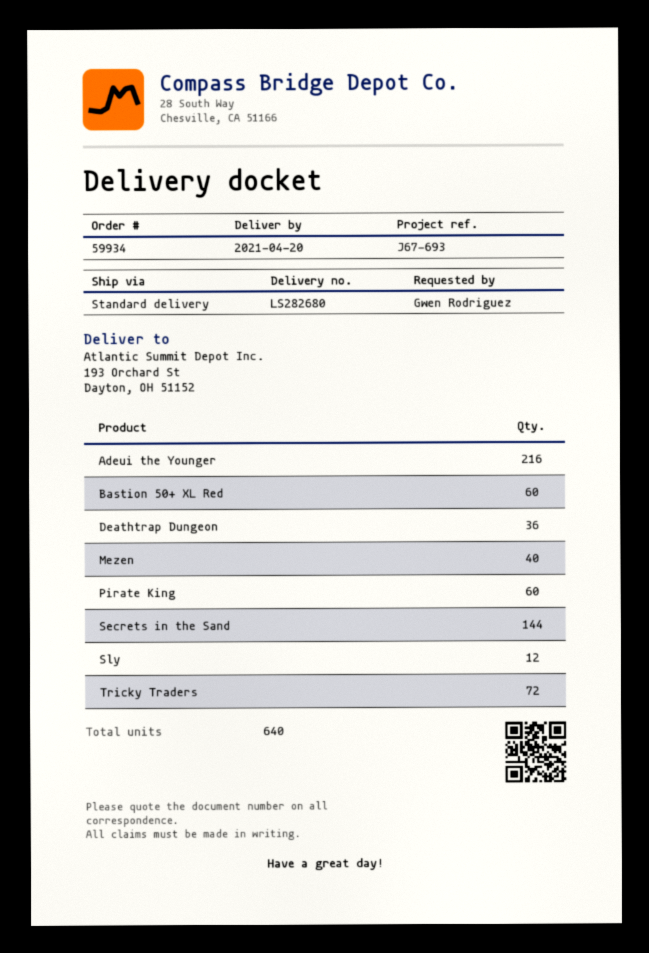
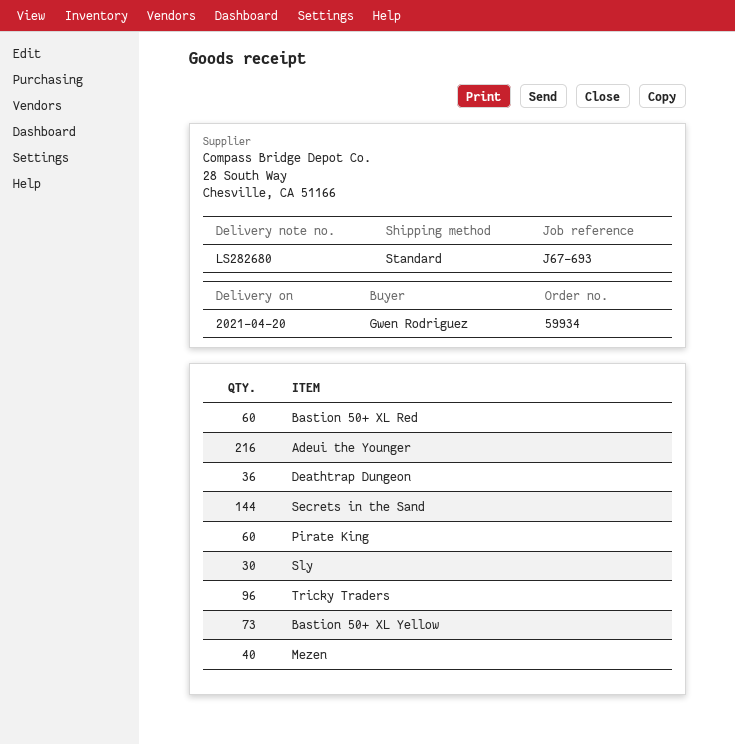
Sly: 12 -> 30
Tricky Traders: 72 -> 96
Bastion 50+ XL Yellow: none -> 73

